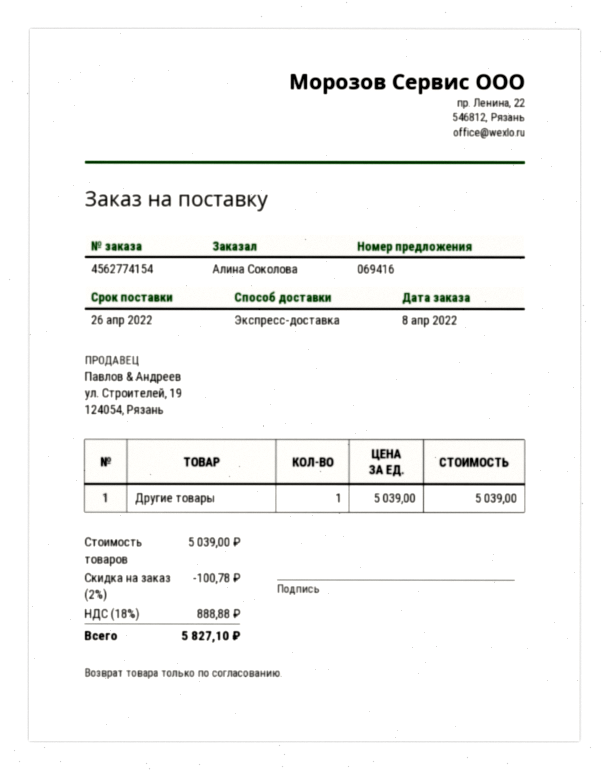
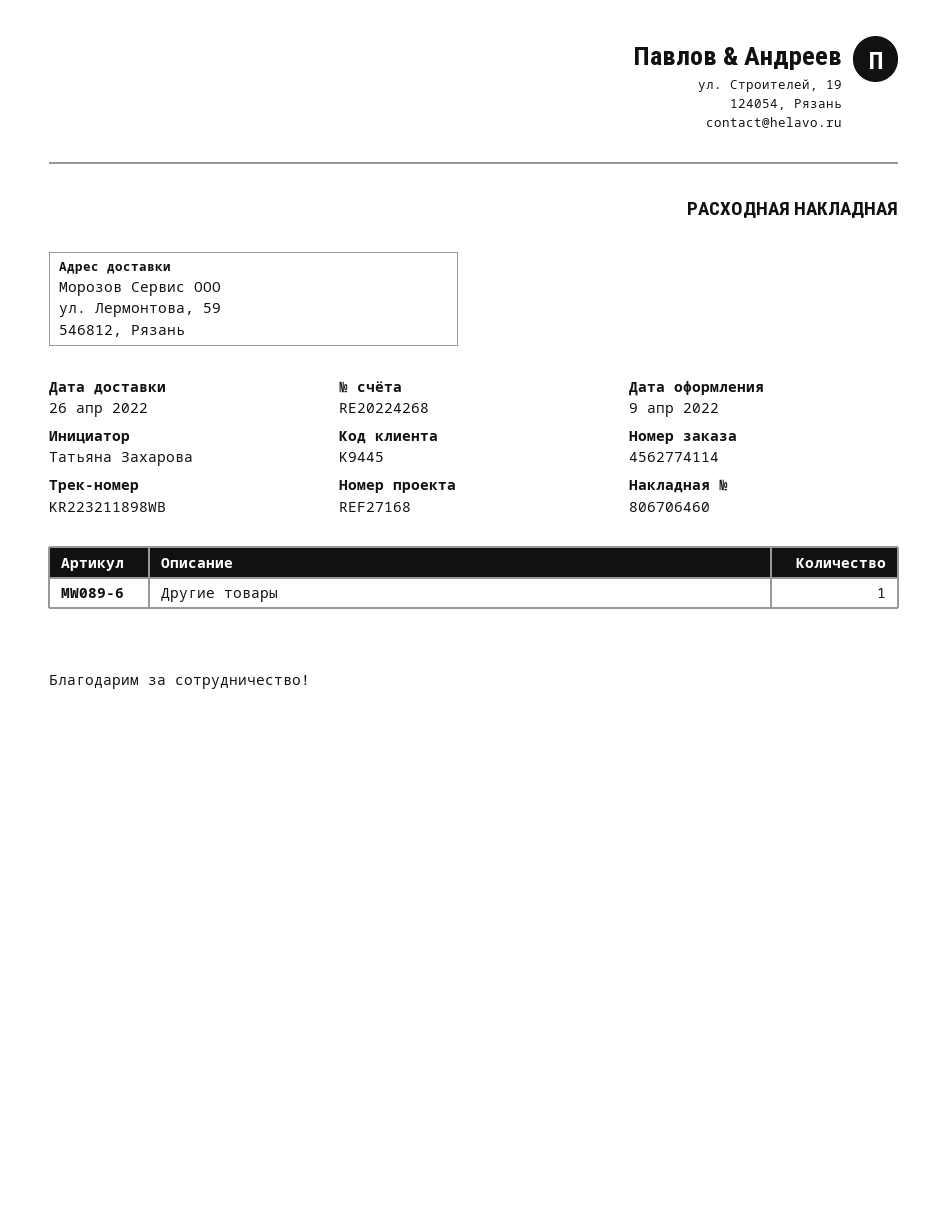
order number: 4562774154 -> 4562774114
order date: 2022-04-08 -> 2022-04-09
ordered by: Алина Соколова -> Татьяна Захарова

